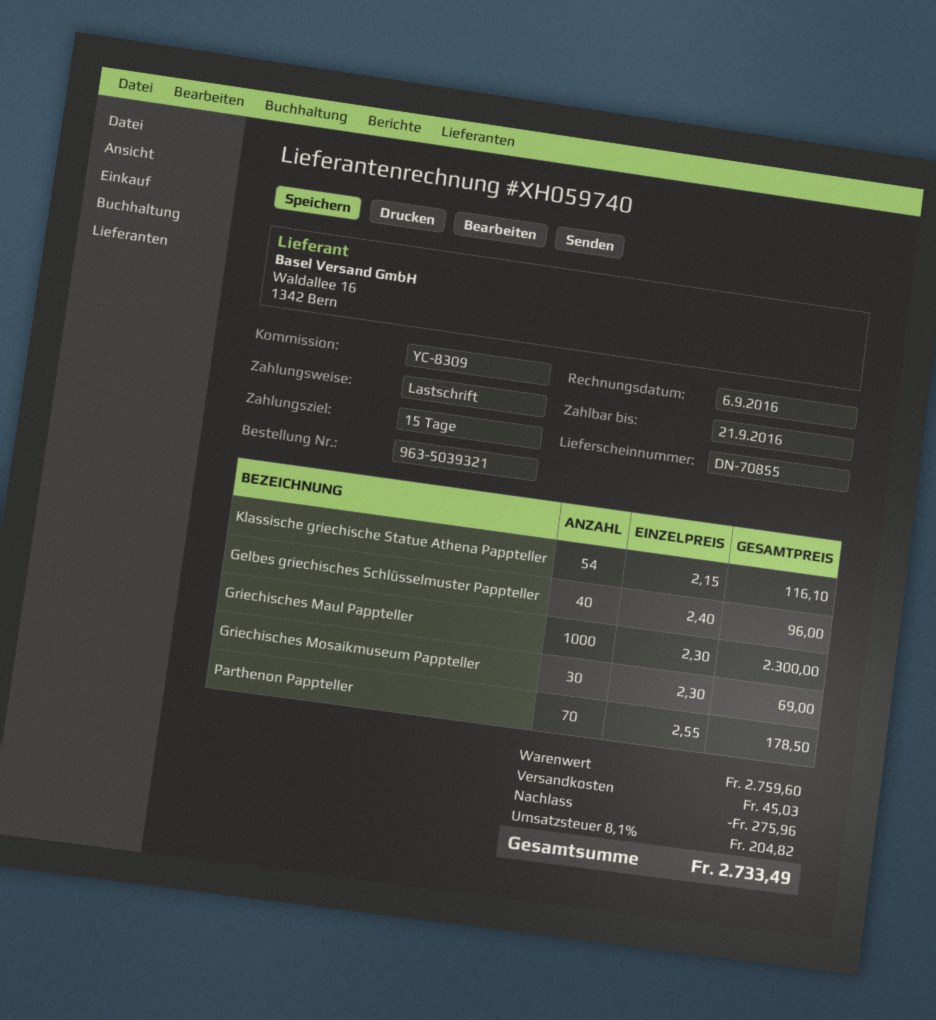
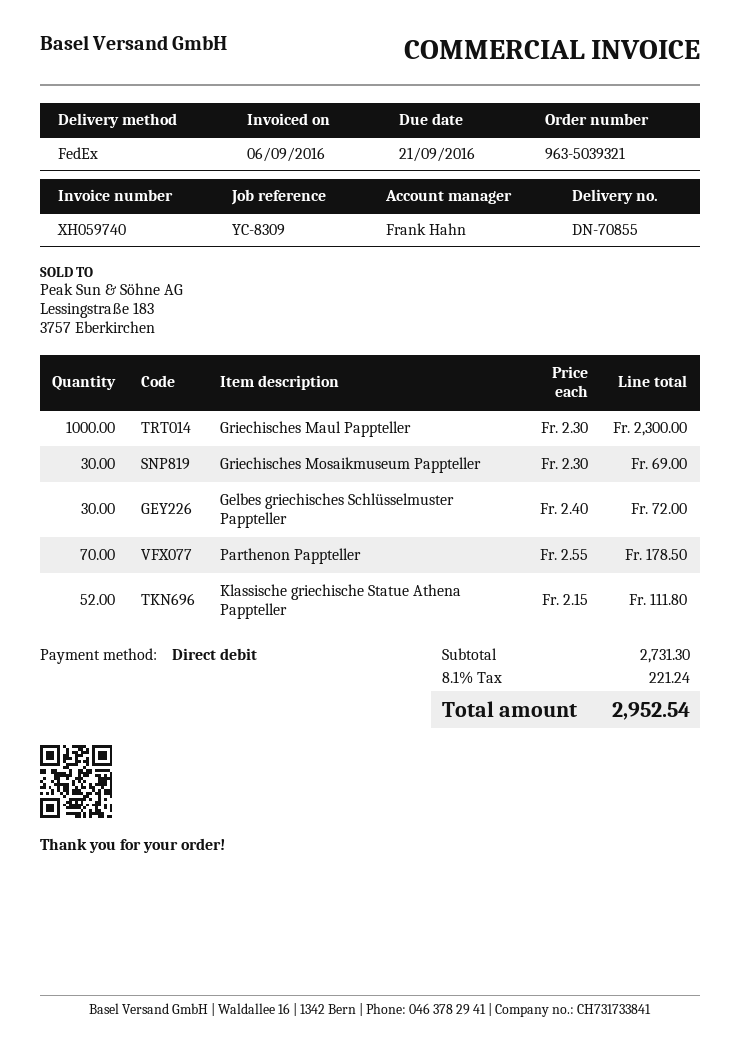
Klassische griechische Statue Athena Pappteller: 54 x 2.15 = 116.10 -> 52 x 2.15 = 111.80
Gelbes griechisches Schlüsselmuster Pappteller: 40 x 2.40 = 96.00 -> 30 x 2.40 = 72.00
subtotal: 2759.60 -> 2731.30
discount: 275.96 -> none
shipping: 45.03 -> none
tax: 8.1% = 204.82 -> 8.1% = 221.24
total: 2733.49 -> 2952.54

